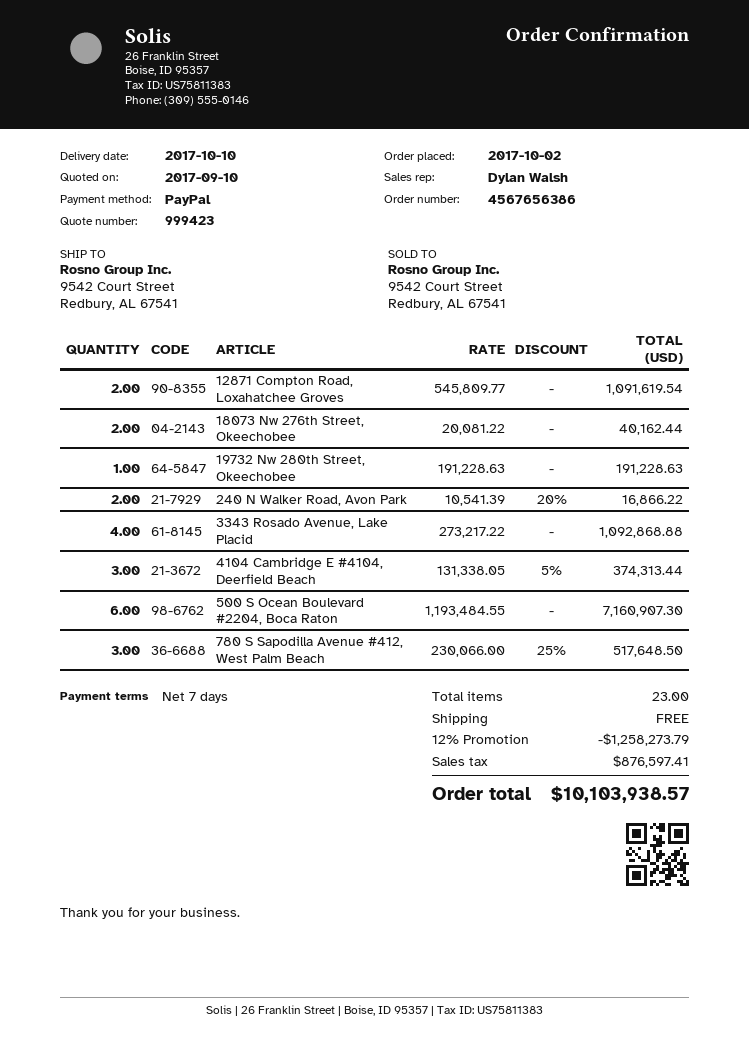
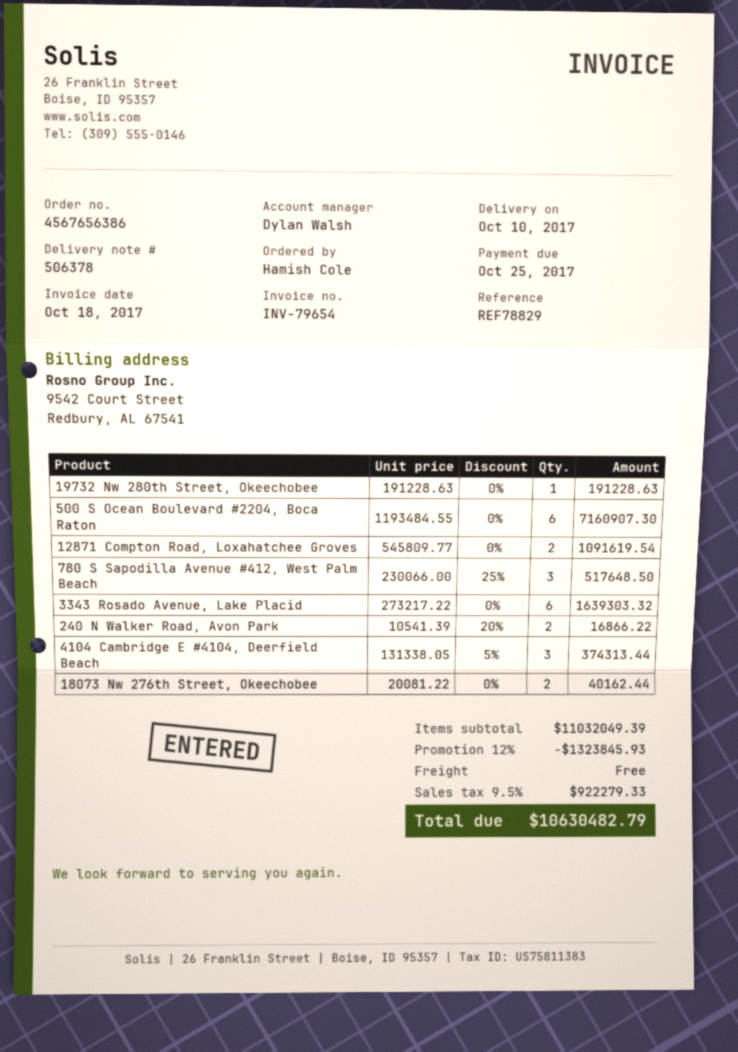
3343 Rosado Avenue, Lake Placid: 4 x 273217.22 = 1092868.88 -> 6 x 273217.22 = 1639303.32
discount: 12% = 1258273.79 -> 12% = 1323845.93
tax: 876597.41 -> 922279.33
total: 10103938.57 -> 10630482.79

